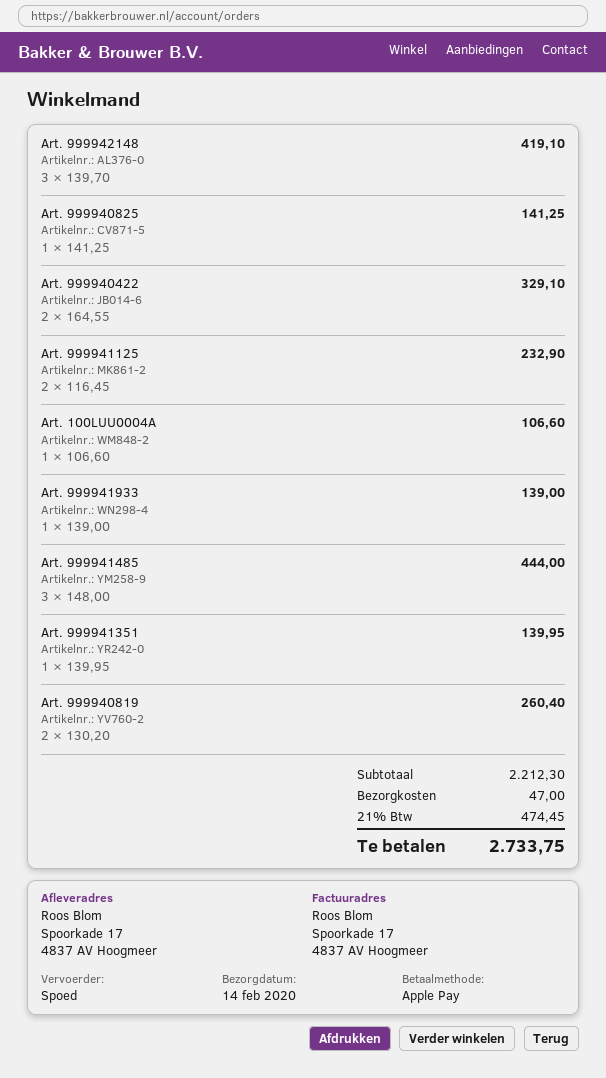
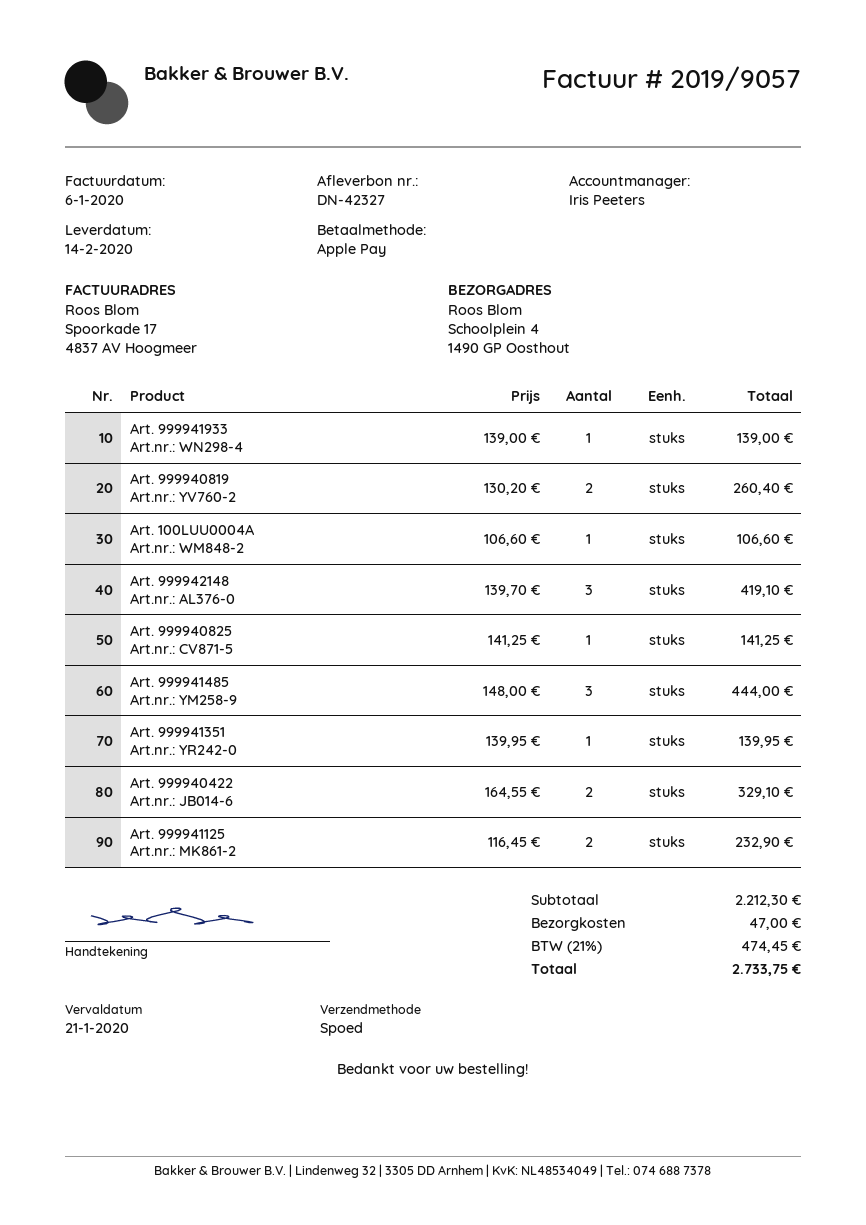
ship to: Spoorkade 17, 4837 AV Hoogmeer -> Schoolplein 4, 1490 GP Oosthout

